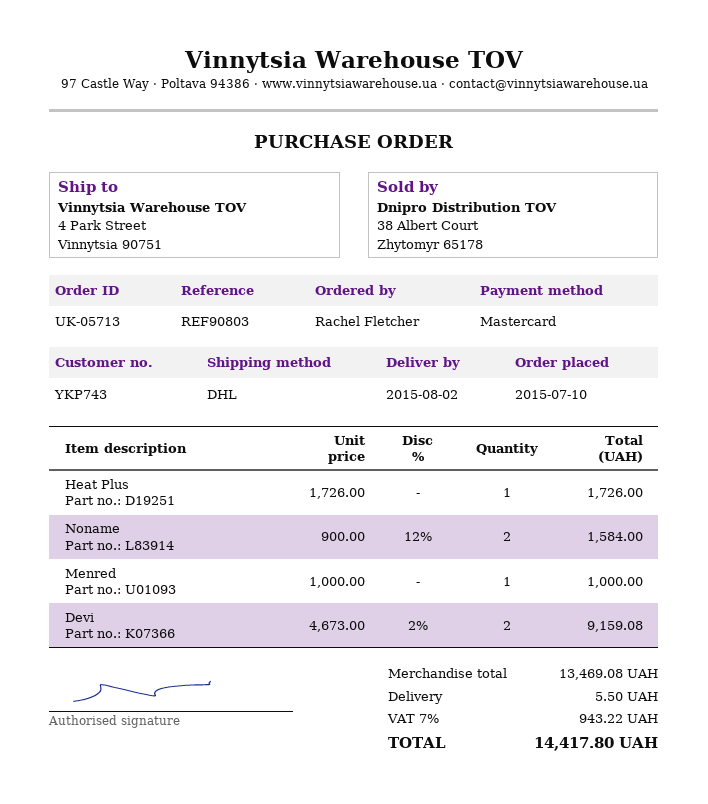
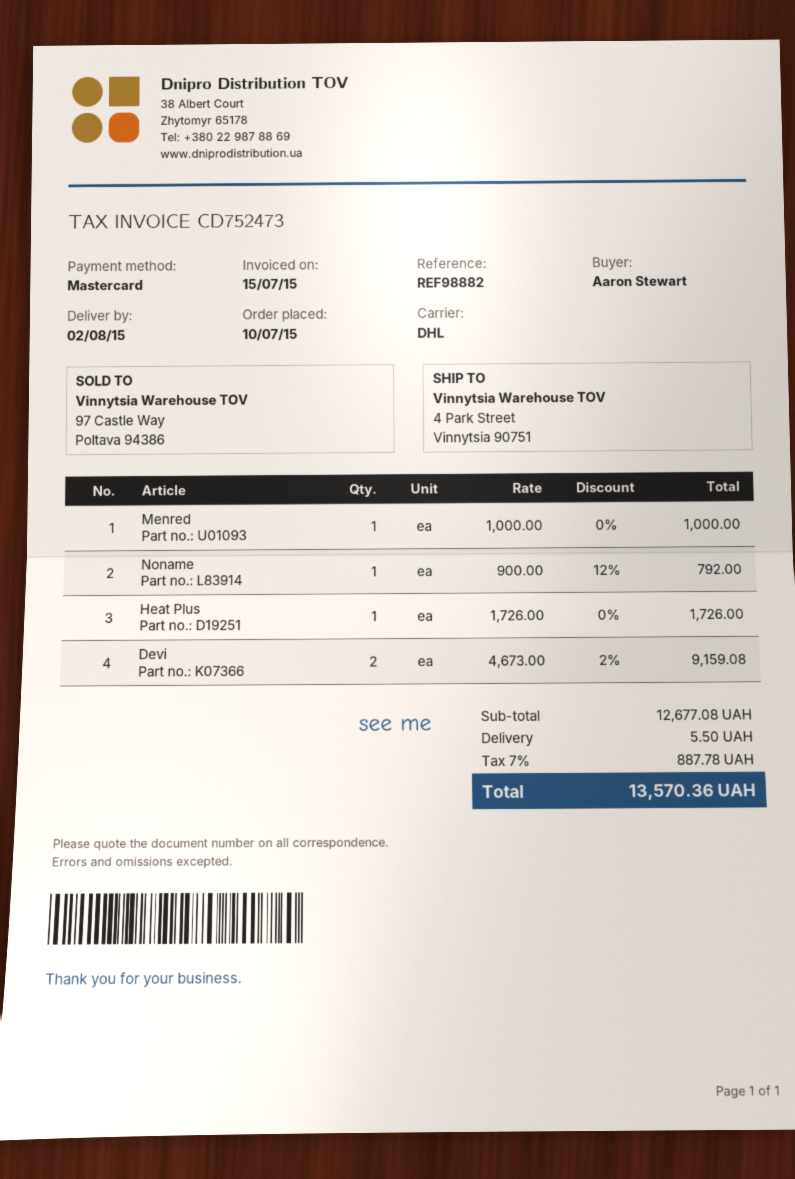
reference: REF90803 -> REF98882
ordered by: Rachel Fletcher -> Aaron Stewart
Noname: 2 x 900.00 - 12% = 1584.00 -> 1 x 900.00 - 12% = 792.00
subtotal: 13469.08 -> 12677.08
tax: 7% = 943.22 -> 7% = 887.78
total: 14417.80 -> 13570.36

